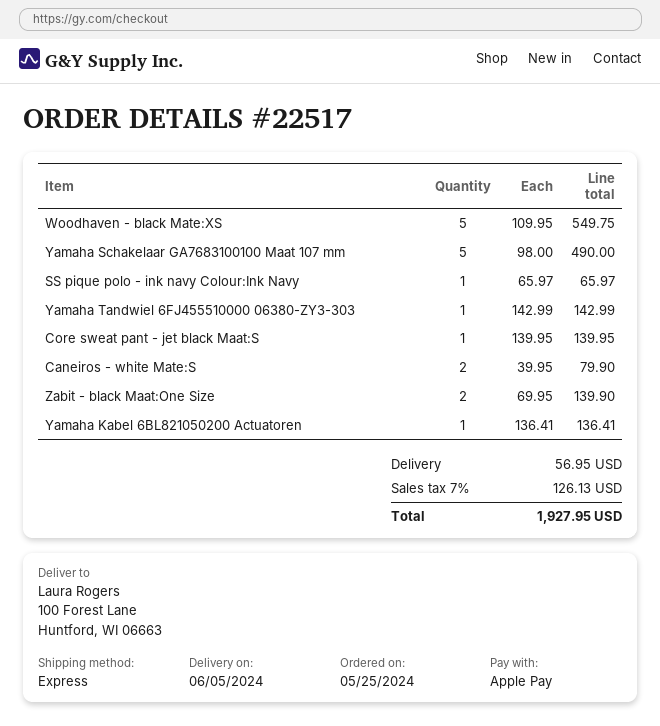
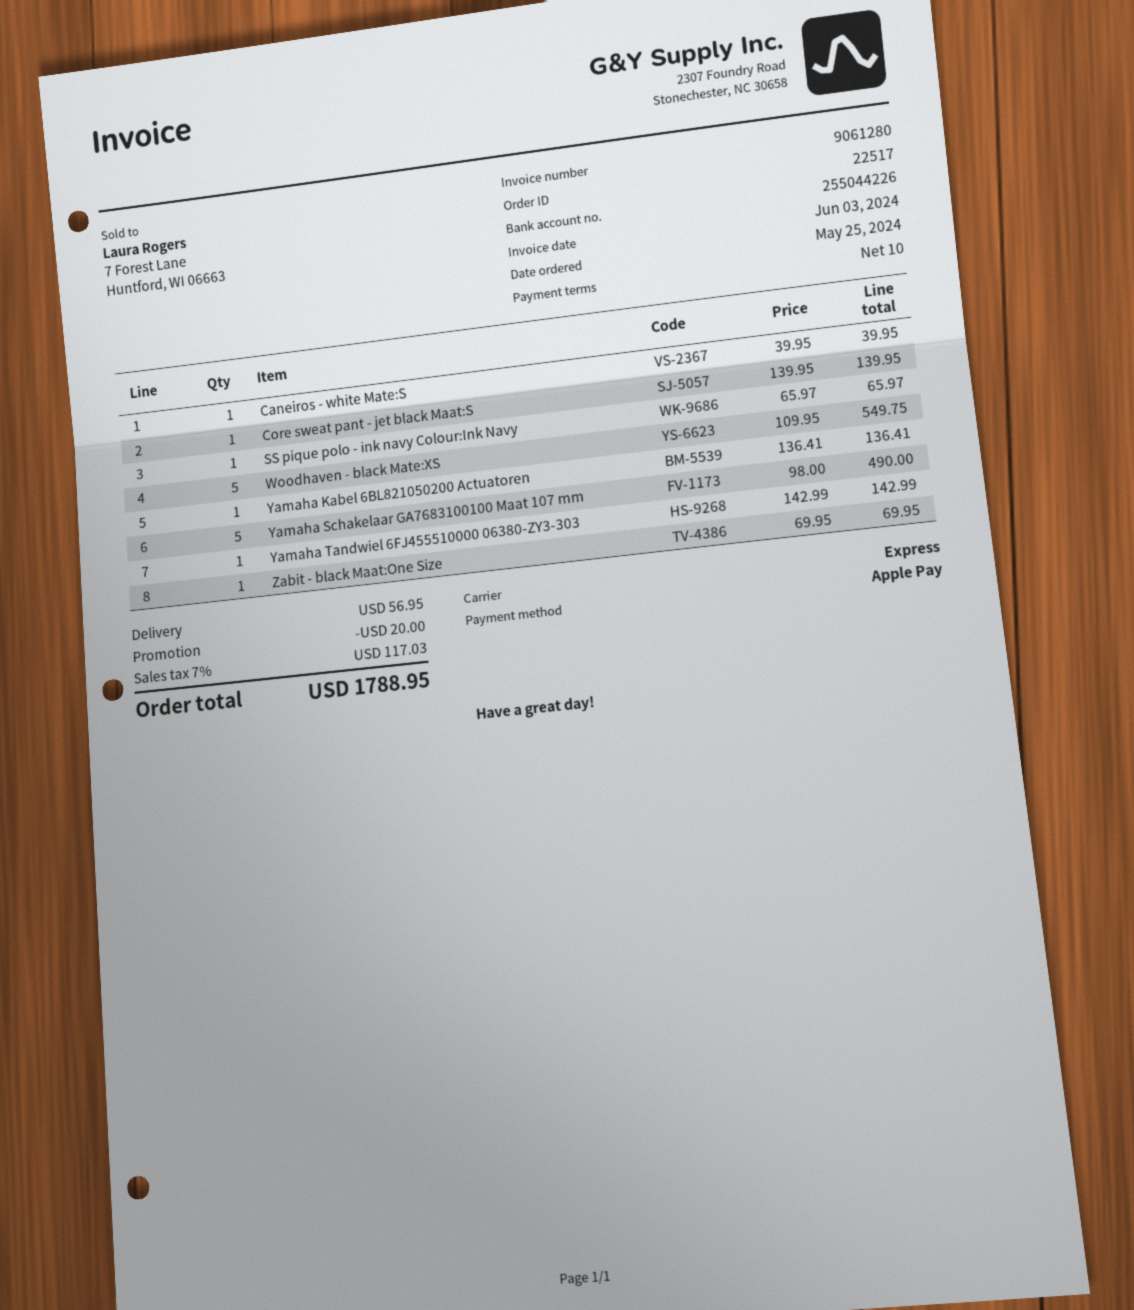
Caneiros - white Mate:S: 2 x 39.95 = 79.90 -> 1 x 39.95 = 39.95
Zabit - black Maat:One Size: 2 x 69.95 = 139.90 -> 1 x 69.95 = 69.95
discount: none -> 20.00
tax: 7% = 126.13 -> 7% = 117.03
total: 1927.95 -> 1788.95

